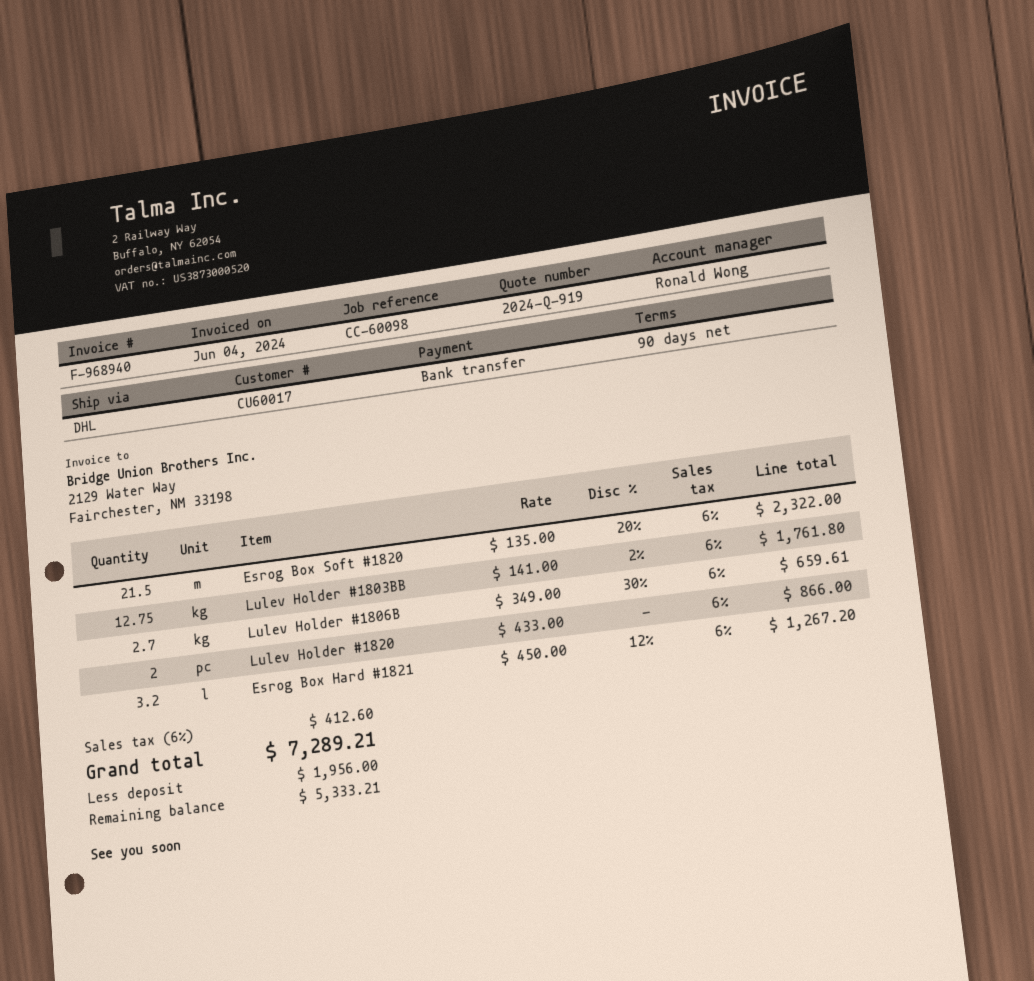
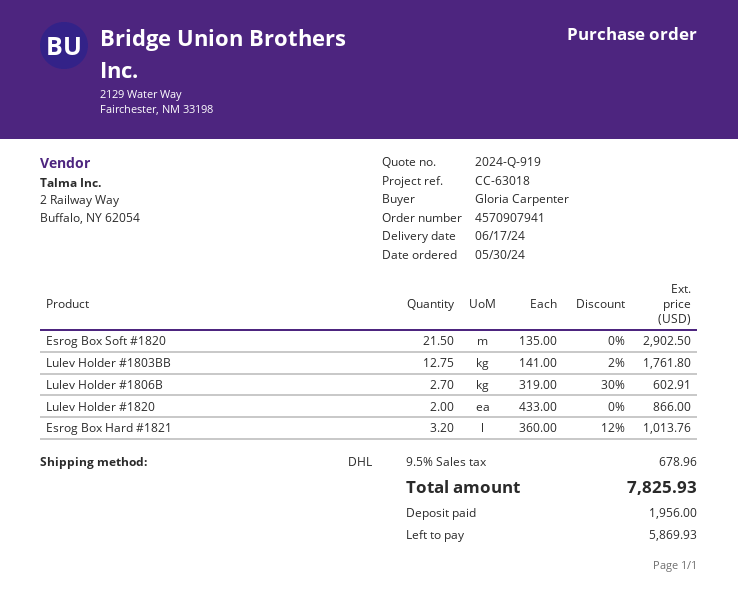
reference: CC-60098 -> CC-63018
Esrog Box Soft #1820: 21.5 x 135.00 - 20% = 2322.00 -> 21.5 x 135.00 = 2902.50
Lulev Holder #1806B: 2.7 x 349.00 - 30% = 659.61 -> 2.7 x 319.00 - 30% = 602.91
Esrog Box Hard #1821: 3.2 x 450.00 - 12% = 1267.20 -> 3.2 x 360.00 - 12% = 1013.76
tax: 6% = 412.60 -> 9.5% = 678.96
total: 7289.21 -> 7825.93
balance: 5333.21 -> 5869.93

